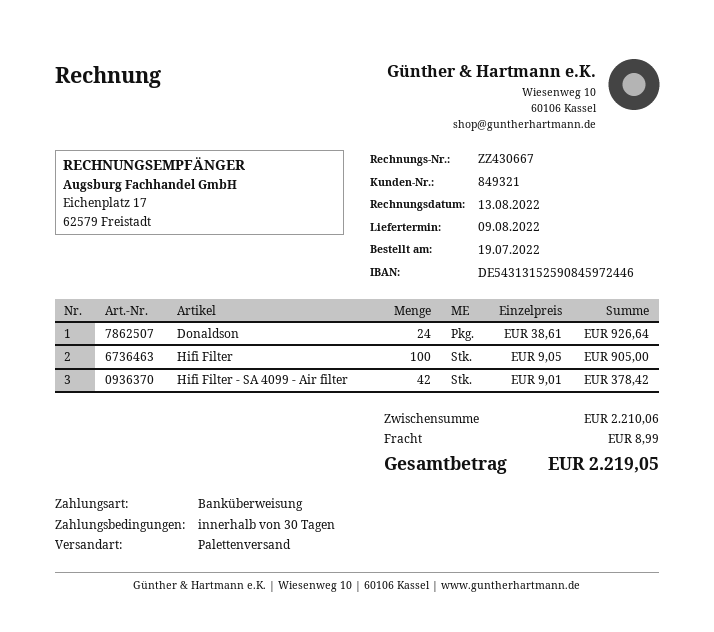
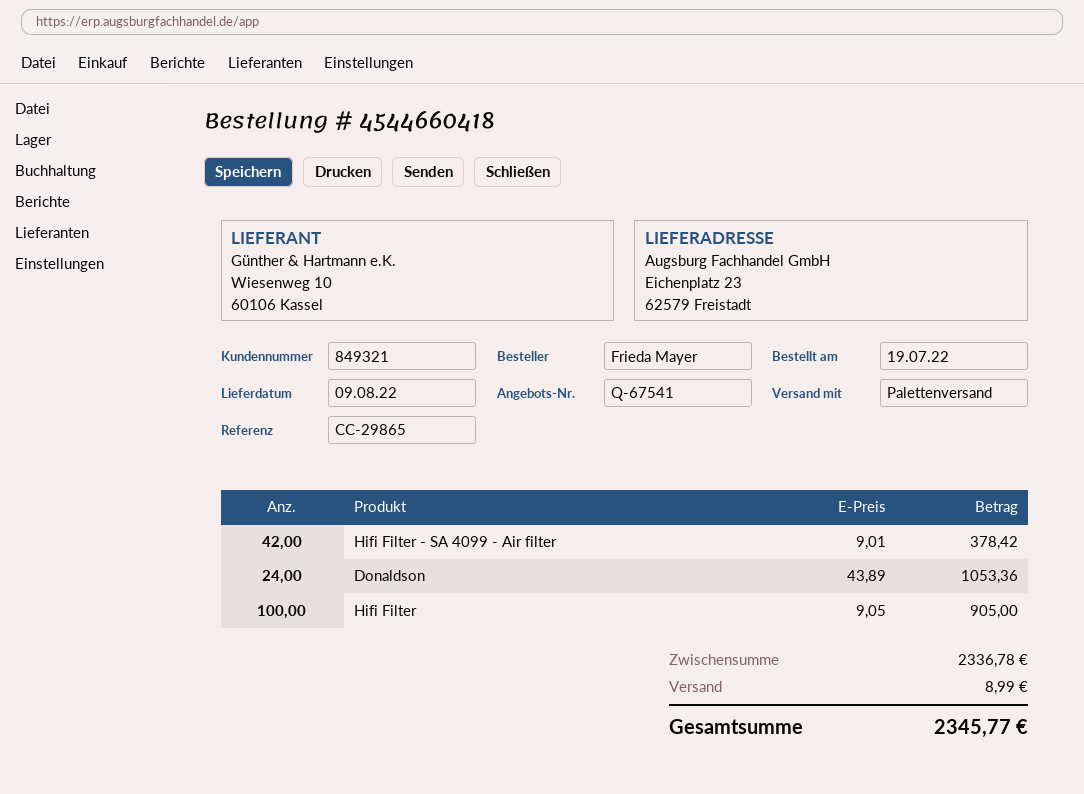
Donaldson: 24 x 38.61 = 926.64 -> 24 x 43.89 = 1053.36
subtotal: 2210.06 -> 2336.78
total: 2219.05 -> 2345.77

